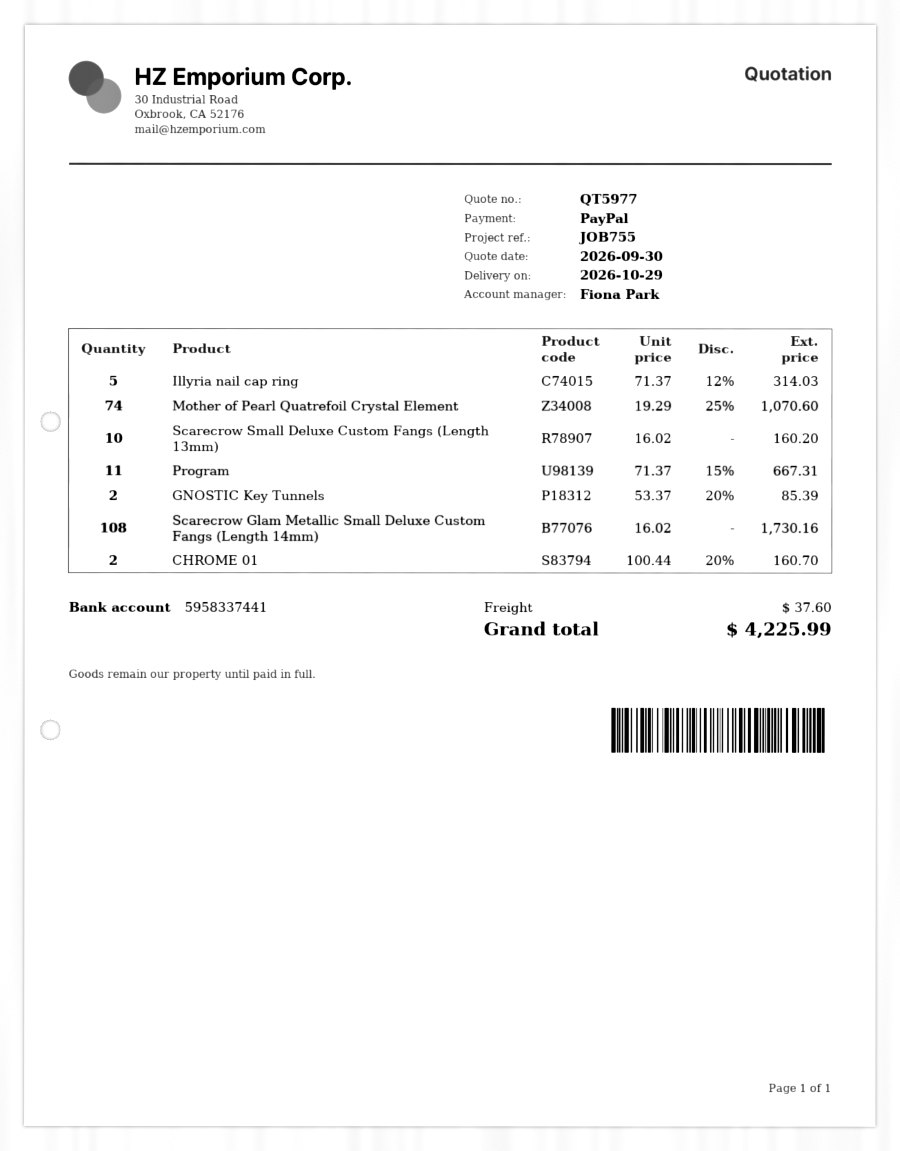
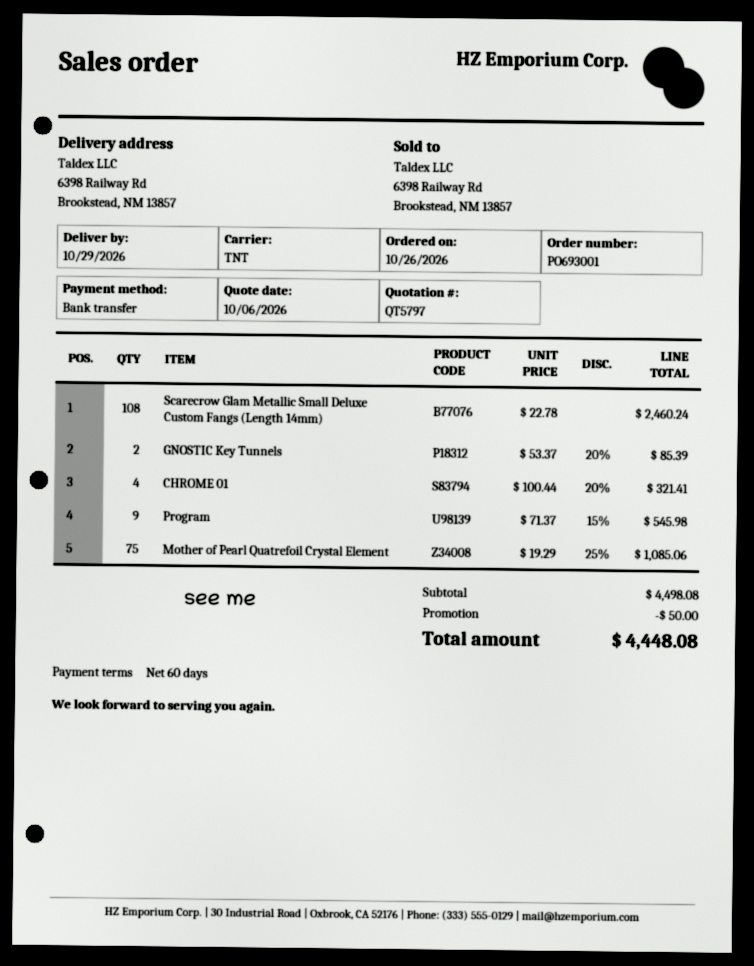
quote number: QT5977 -> QT5797
quote date: 2026-09-30 -> 2026-10-06
payment method: PayPal -> bank transfer
Illyria nail cap ring: 5 x 71.37 - 12% = 314.03 -> none
Mother of Pearl Quatrefoil Crystal Element: 74 x 19.29 - 25% = 1070.60 -> 75 x 19.29 - 25% = 1085.06
Scarecrow Small Deluxe Custom Fangs (Length 13mm): 10 x 16.02 = 160.20 -> none
Program: 11 x 71.37 - 15% = 667.31 -> 9 x 71.37 - 15% = 545.98
Scarecrow Glam Metallic Small Deluxe Custom Fangs (Length 14mm): 108 x 16.02 = 1730.16 -> 108 x 22.78 = 2460.24
CHROME 01: 2 x 100.44 - 20% = 160.70 -> 4 x 100.44 - 20% = 321.41
discount: none -> 50.00
shipping: 37.60 -> none
total: 4225.99 -> 4448.08

